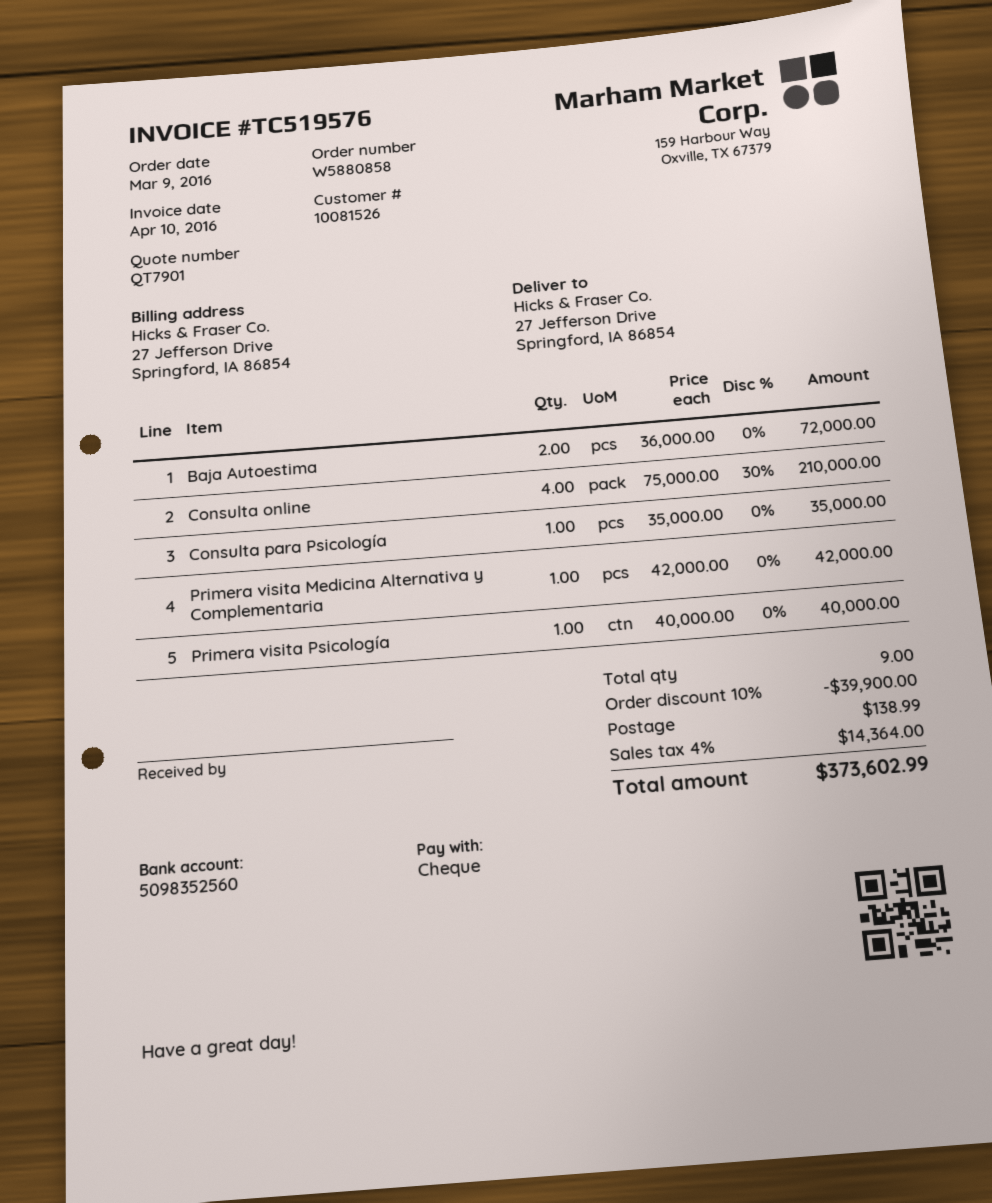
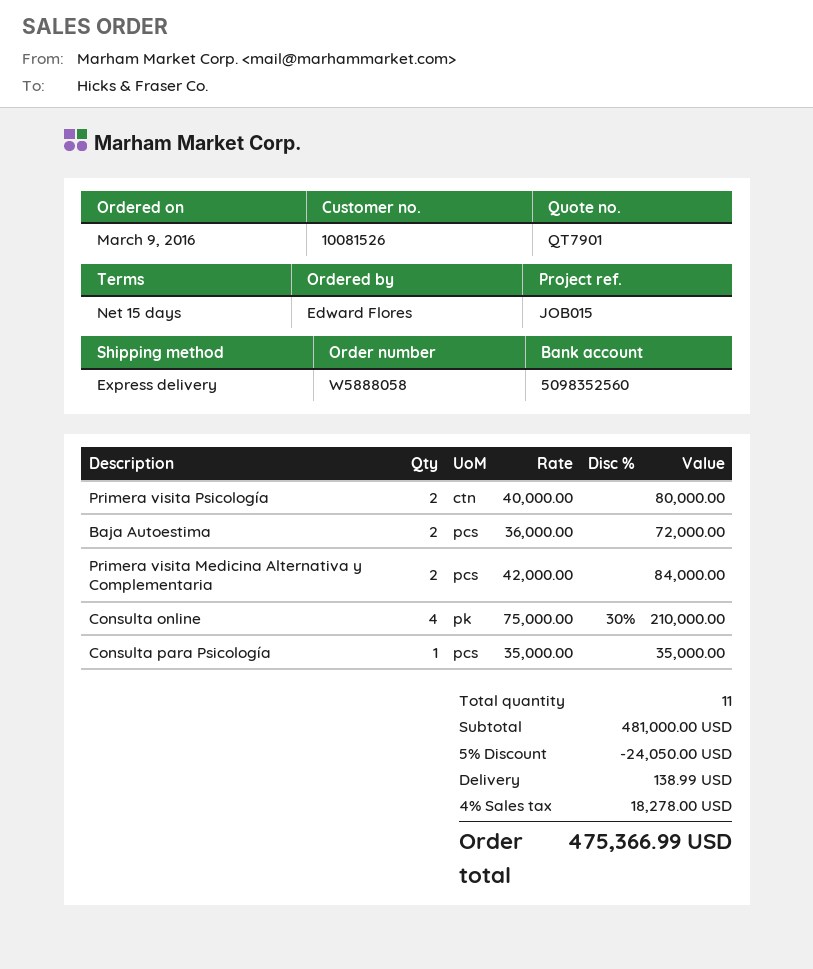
order number: W5880858 -> W5888058
Primera visita Medicina Alternativa y Complementaria: 1 x 42000.00 = 42000.00 -> 2 x 42000.00 = 84000.00
Primera visita Psicología: 1 x 40000.00 = 40000.00 -> 2 x 40000.00 = 80000.00
total quantity: 9 -> 11
discount: 10% = 39900.00 -> 5% = 24050.00
tax: 4% = 14364.00 -> 4% = 18278.00
total: 373602.99 -> 475366.99

